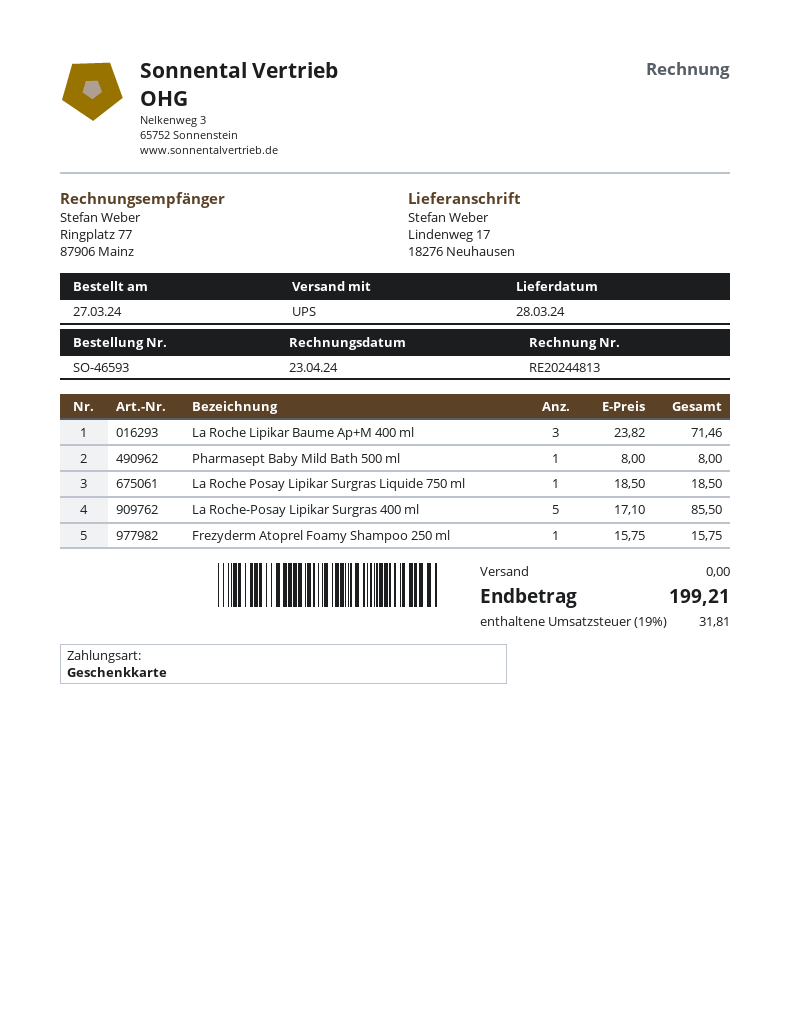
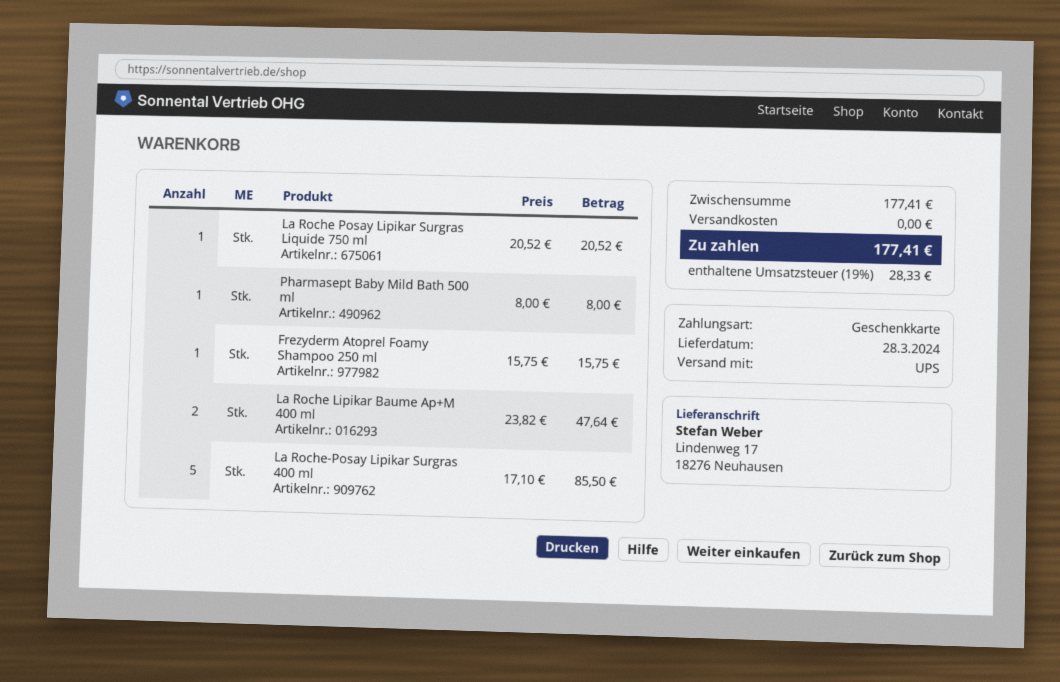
La Roche Lipikar Baume Ap+M 400 ml: 3 x 23.82 = 71.46 -> 2 x 23.82 = 47.64
La Roche Posay Lipikar Surgras Liquide 750 ml: 1 x 18.50 = 18.50 -> 1 x 20.52 = 20.52
tax: 19% = 31.81 -> 19% = 28.33
total: 199.21 -> 177.41

